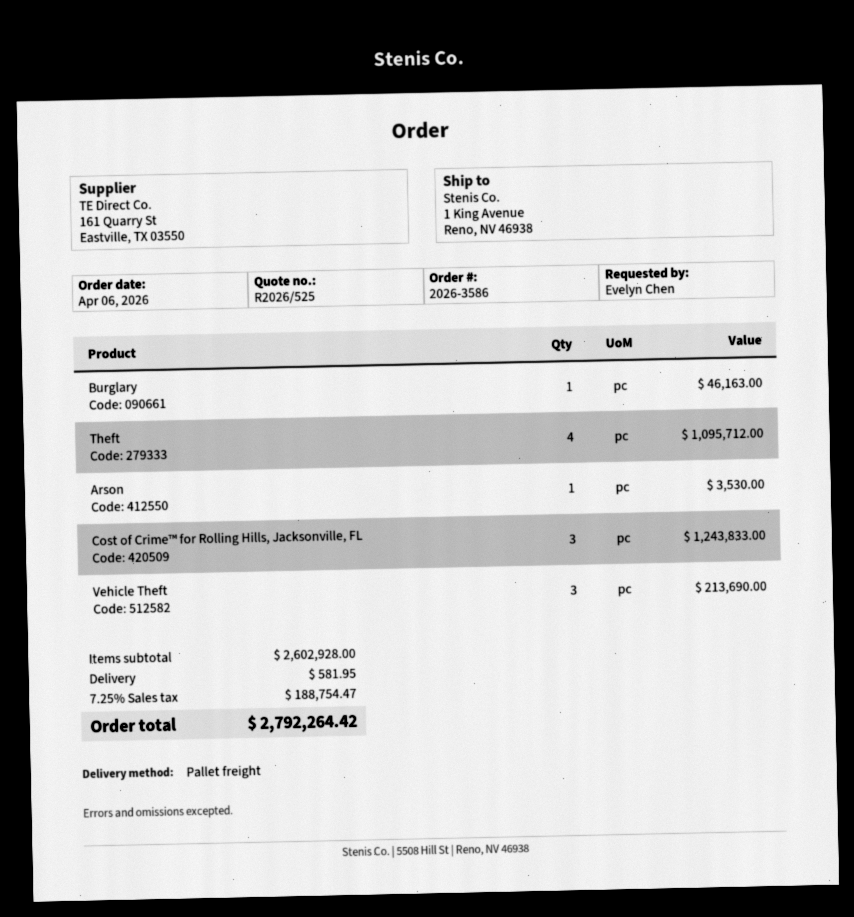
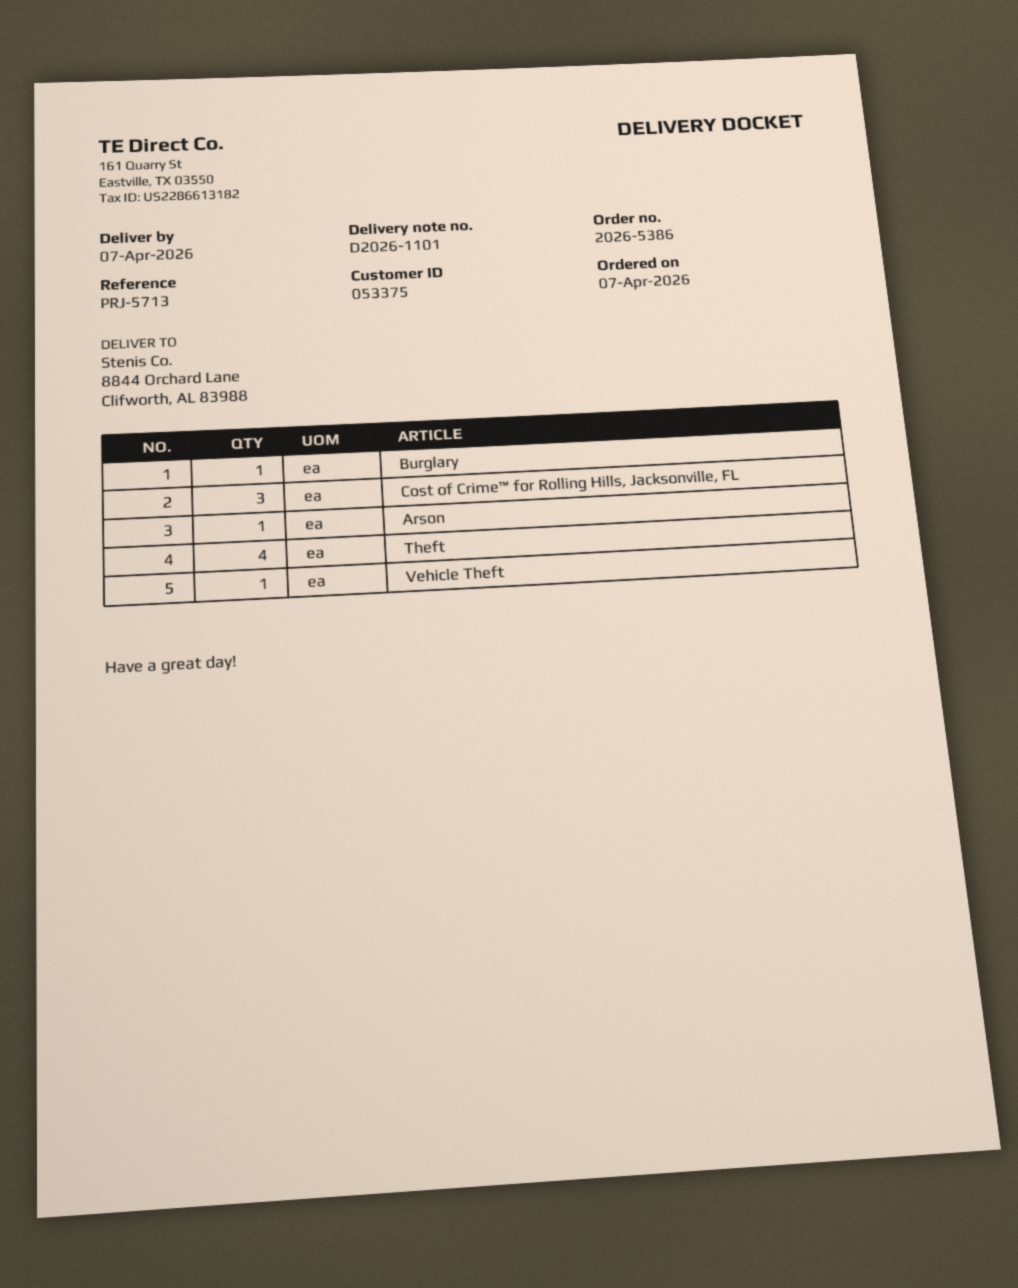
order number: 2026-3586 -> 2026-5386
order date: 2026-04-06 -> 2026-04-07
ship to: 1 King Avenue, Reno, NV 46938 -> 8844 Orchard Lane, Clifworth, AL 83988
Vehicle Theft: 3 -> 1

